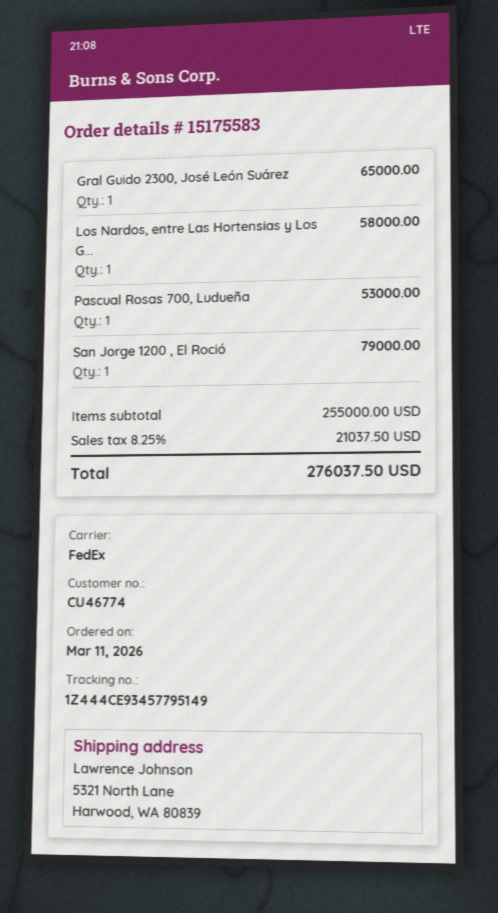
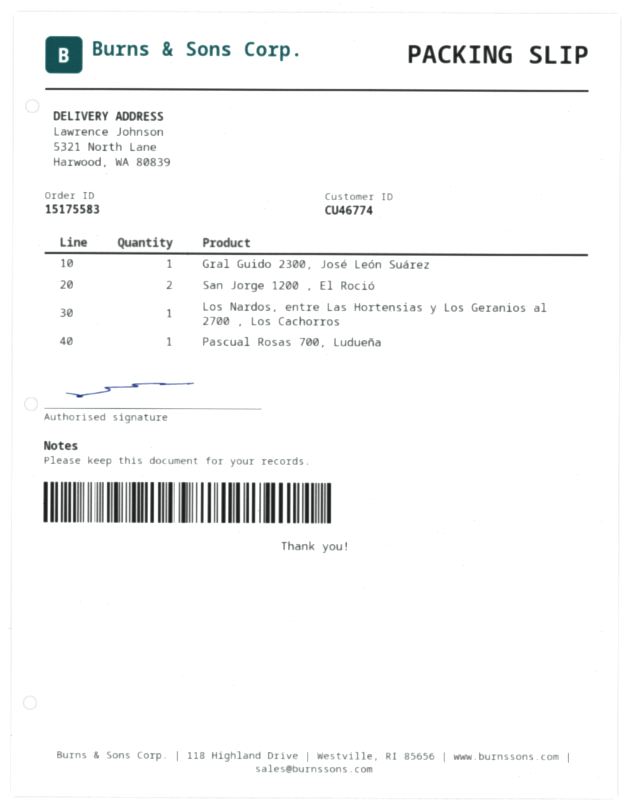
San Jorge 1200 , El Roció: 1 -> 2

